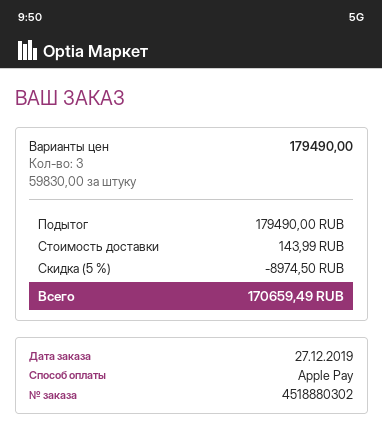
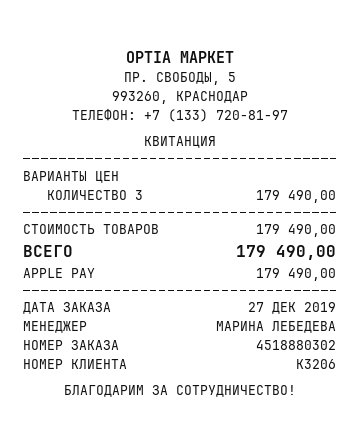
discount: 5% = 8974.50 -> none
shipping: 143.99 -> none
total: 170659.49 -> 179490.00

